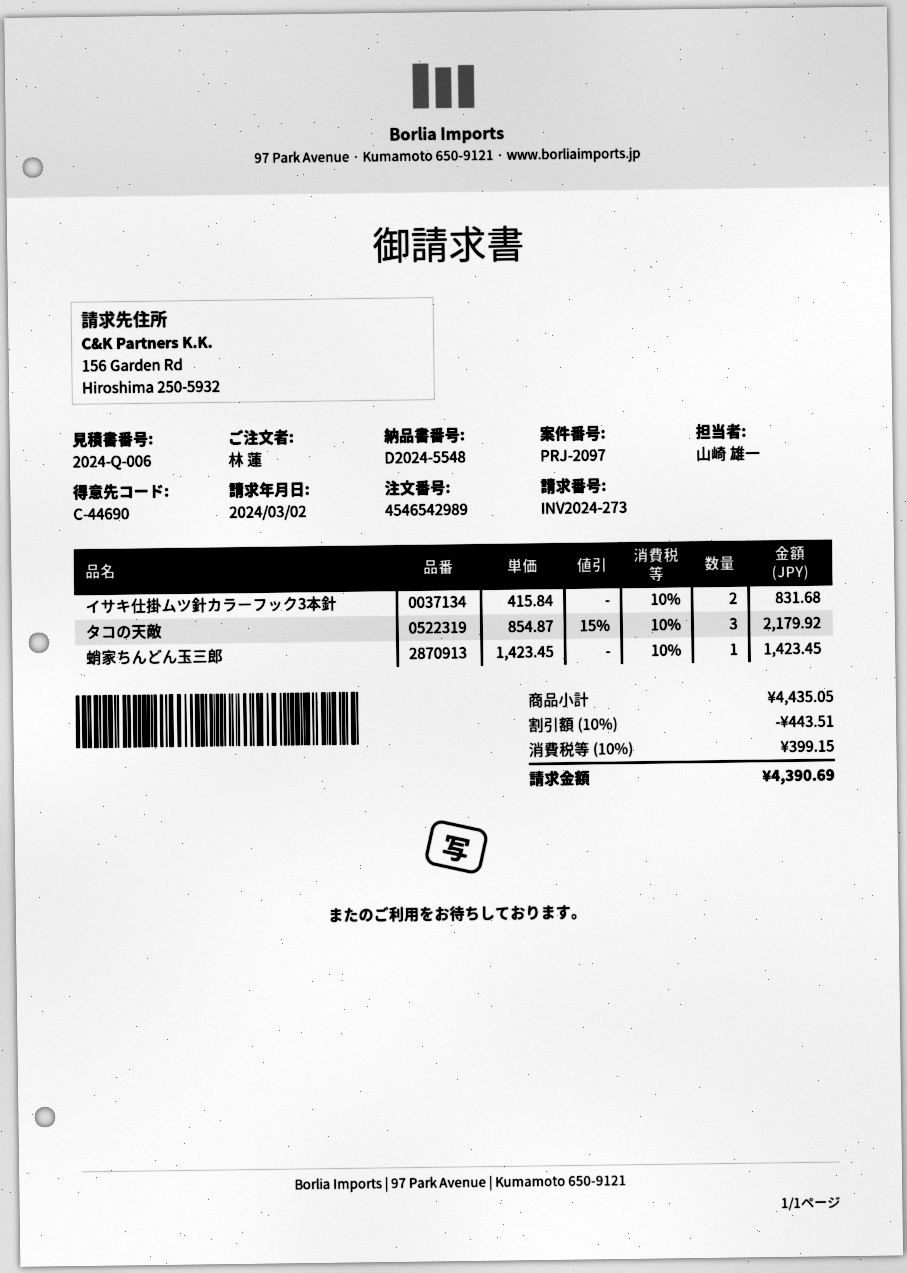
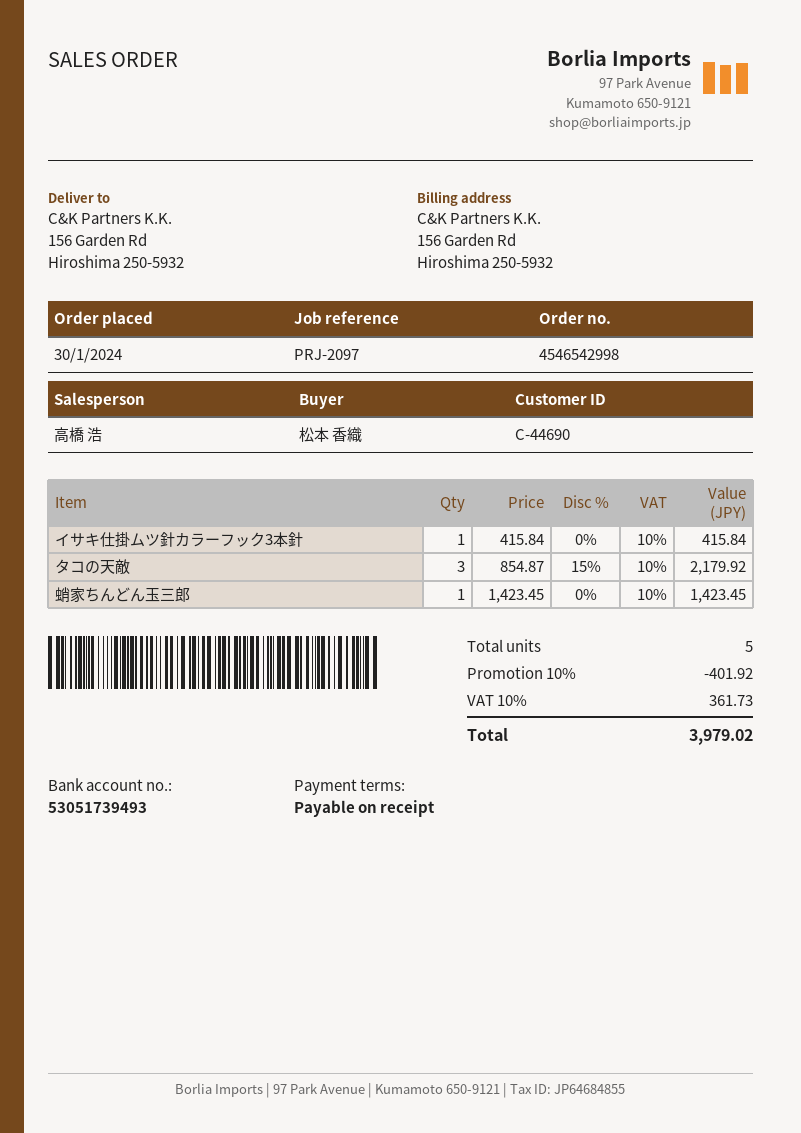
order number: 4546542989 -> 4546542998
ordered by: 林 蓮 -> 松本 香織
sales rep: 山崎 雄一 -> 高橋 浩
イサキ仕掛ムツ針カラーフック3本針: 2 x 415.84 = 831.68 -> 1 x 415.84 = 415.84
discount: 10% = 443.51 -> 10% = 401.92
tax: 10% = 399.15 -> 10% = 361.73
total: 4390.69 -> 3979.02

